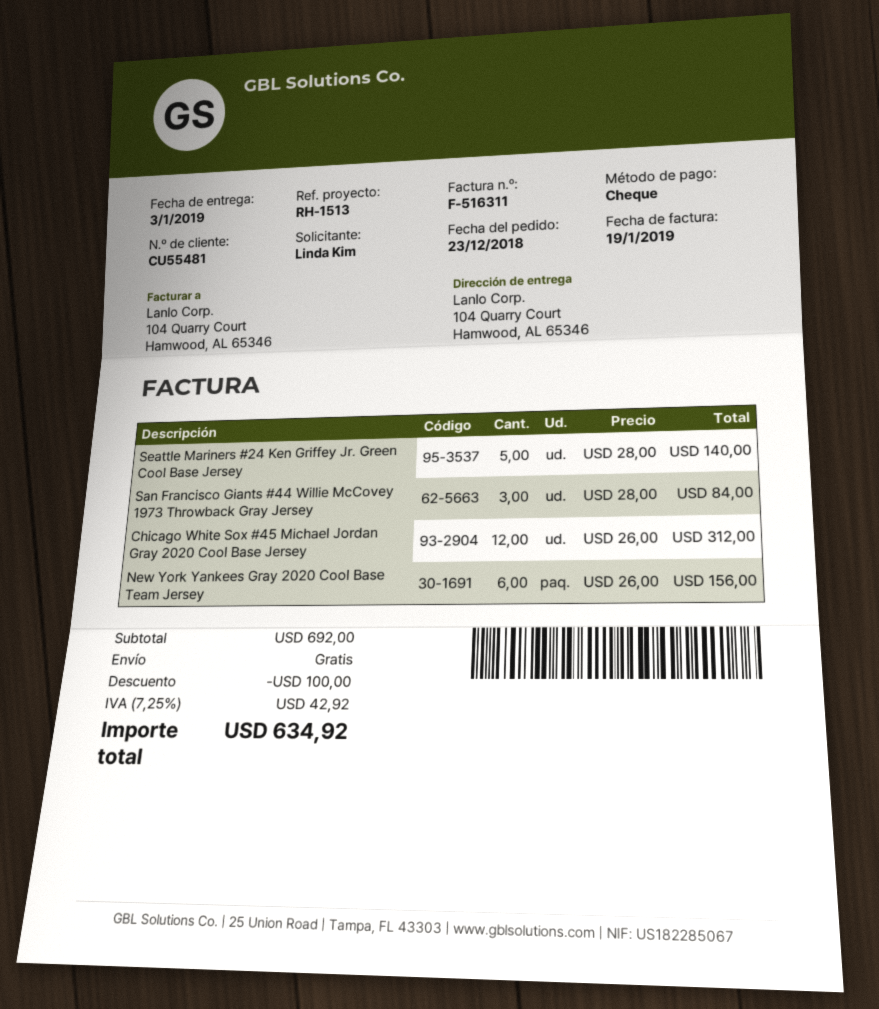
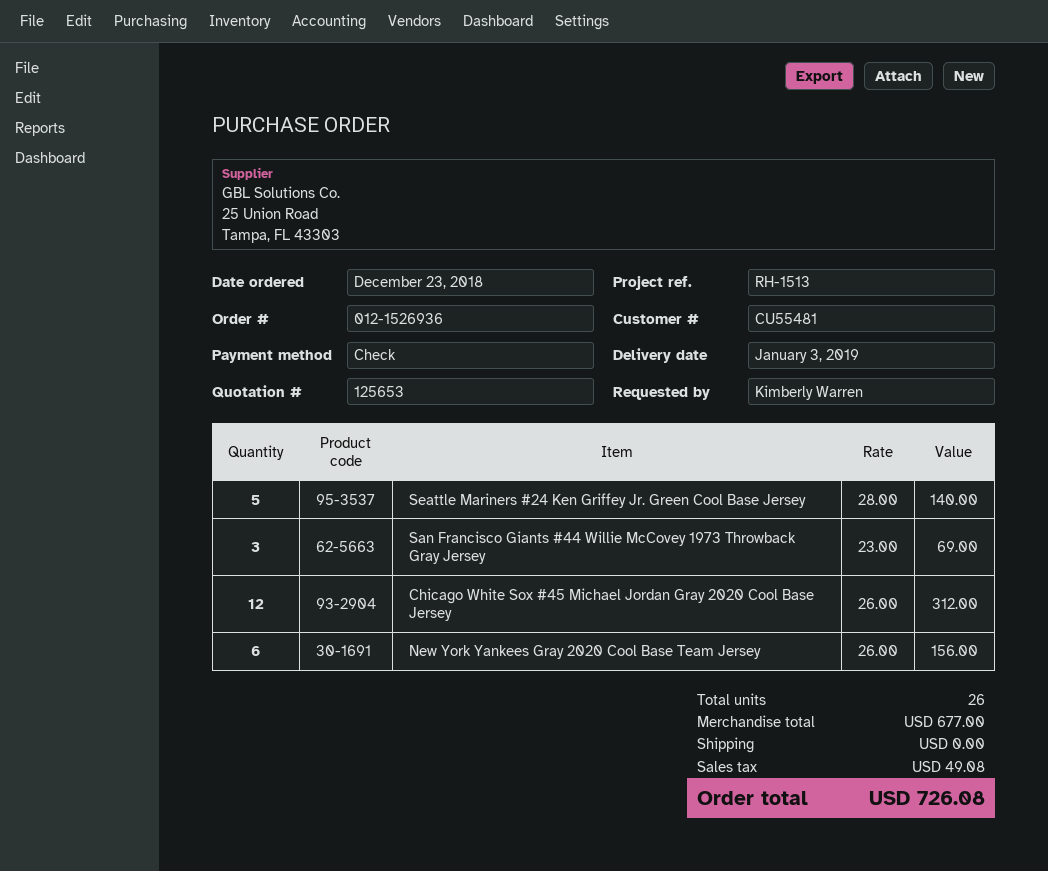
ordered by: Linda Kim -> Kimberly Warren
San Francisco Giants #44 Willie McCovey 1973 Throwback Gray Jersey: 3 x 28.00 = 84.00 -> 3 x 23.00 = 69.00
subtotal: 692.00 -> 677.00
discount: 100.00 -> none
tax: 42.92 -> 49.08
total: 634.92 -> 726.08

